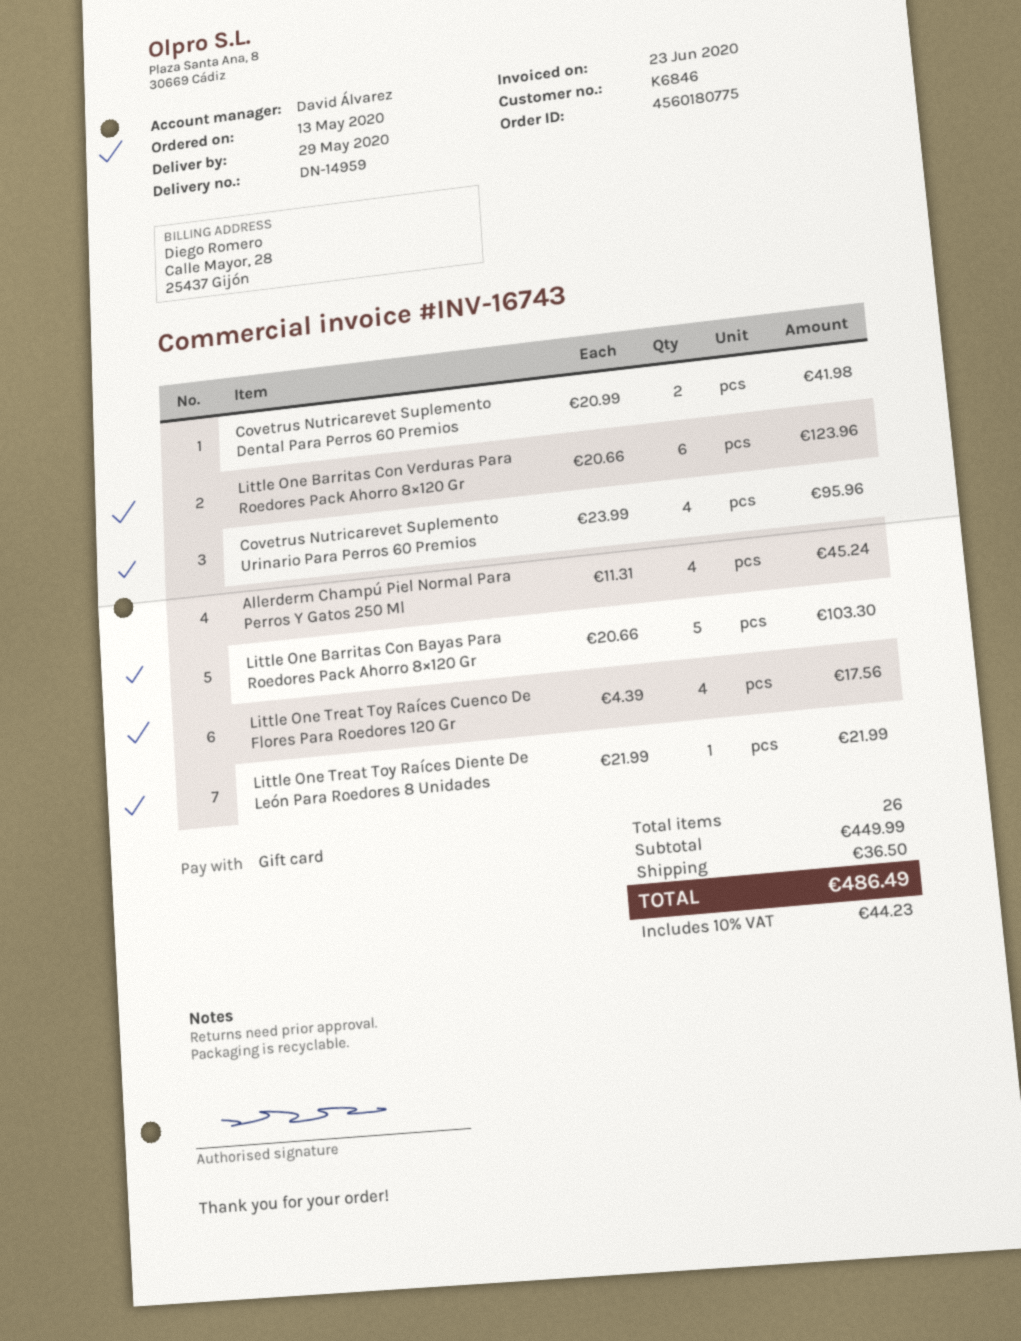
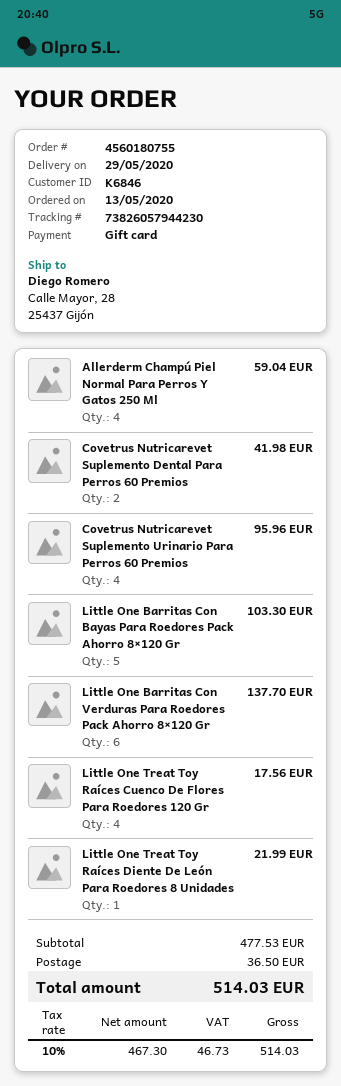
order number: 4560180775 -> 4560180755
Little One Barritas Con Verduras Para Roedores Pack Ahorro 8×120 Gr: 6 for 123.96 -> 6 for 137.70
Allerderm Champú Piel Normal Para Perros Y Gatos 250 Ml: 4 for 45.24 -> 4 for 59.04
subtotal: 449.99 -> 477.53
tax: 10% = 44.23 -> 10% = 46.73
total: 486.49 -> 514.03

